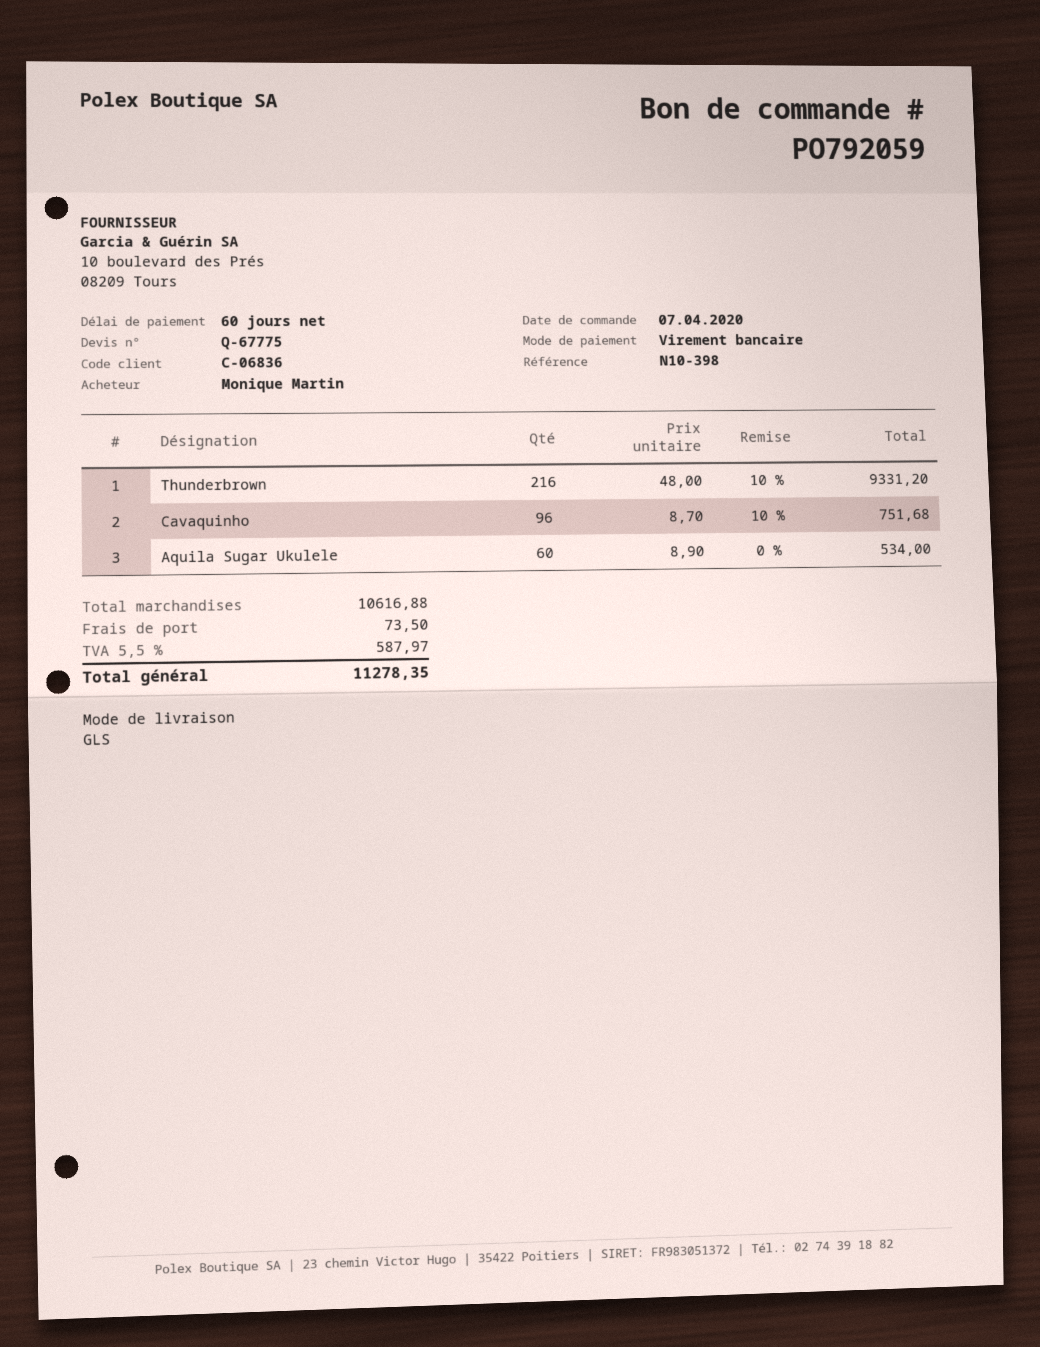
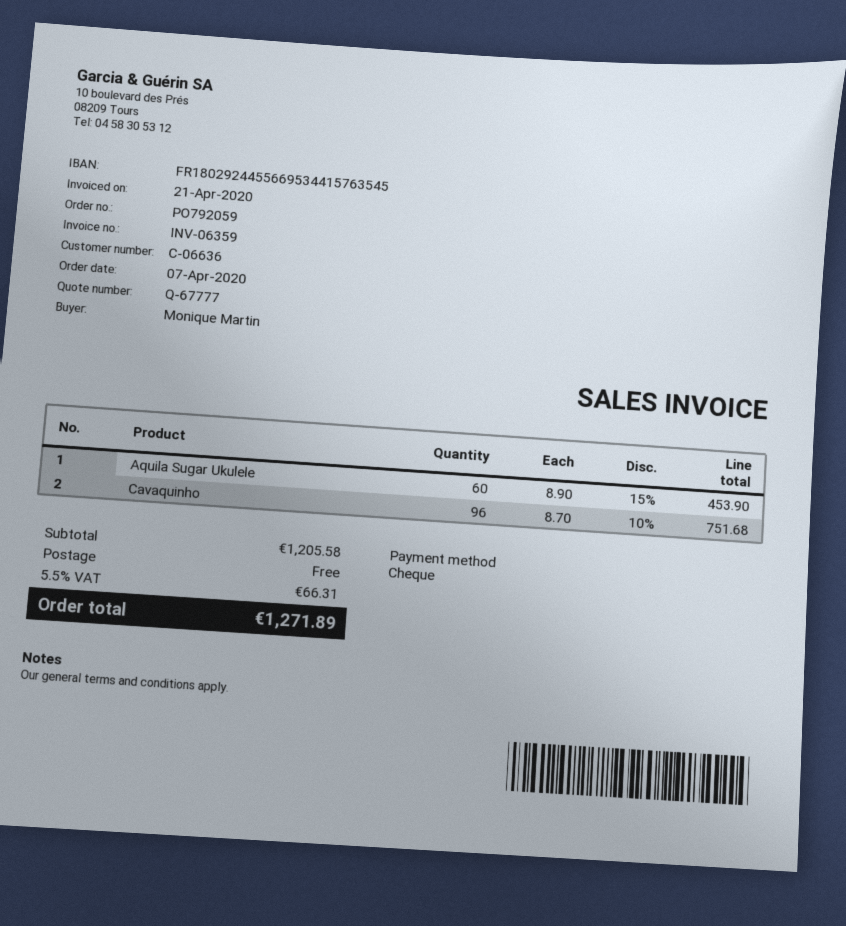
quote number: Q-67775 -> Q-67777
customer number: C-06836 -> C-06636
payment method: bank transfer -> cheque
Thunderbrown: 216 x 48.00 - 10% = 9331.20 -> none
Aquila Sugar Ukulele: 60 x 8.90 = 534.00 -> 60 x 8.90 - 15% = 453.90
subtotal: 10616.88 -> 1205.58
shipping: 73.50 -> 0.00
tax: 5.5% = 587.97 -> 5.5% = 66.31
total: 11278.35 -> 1271.89

